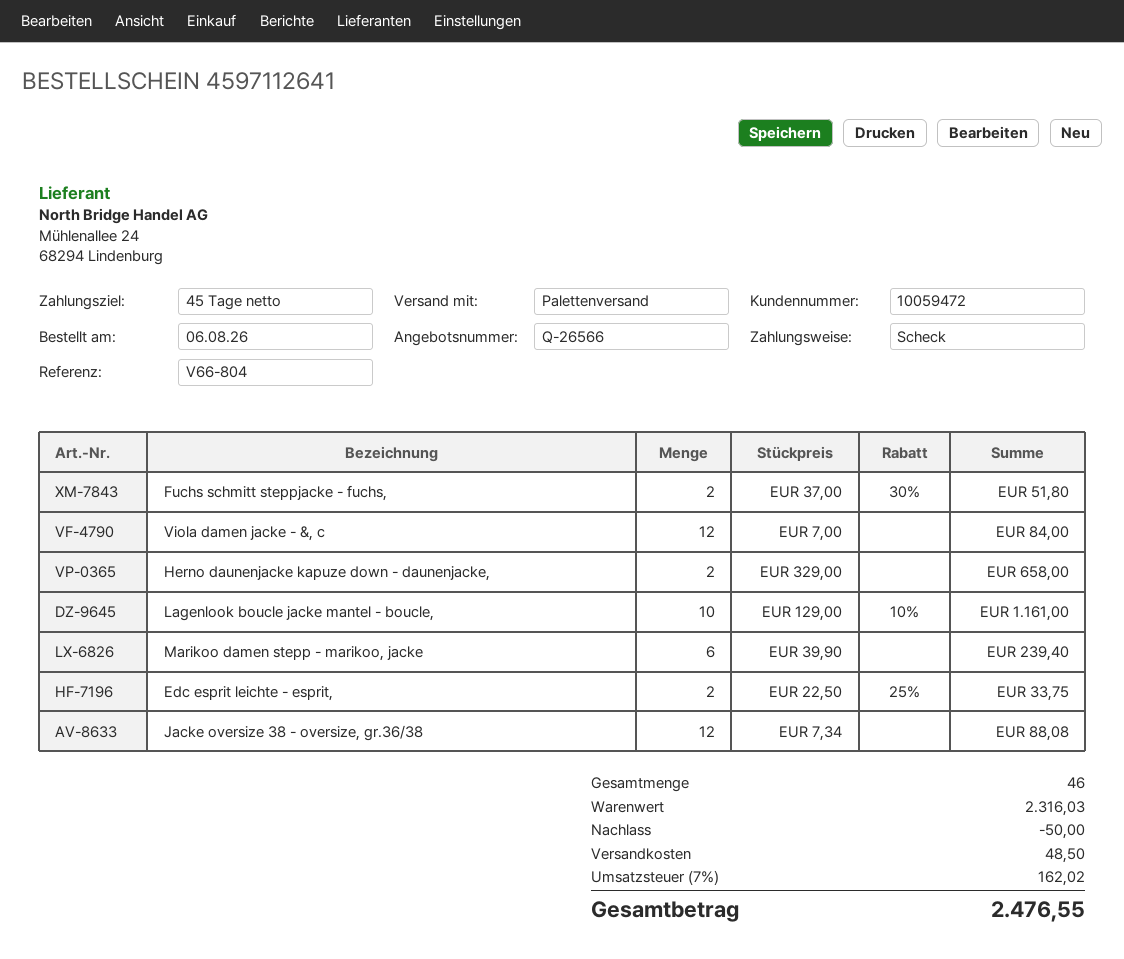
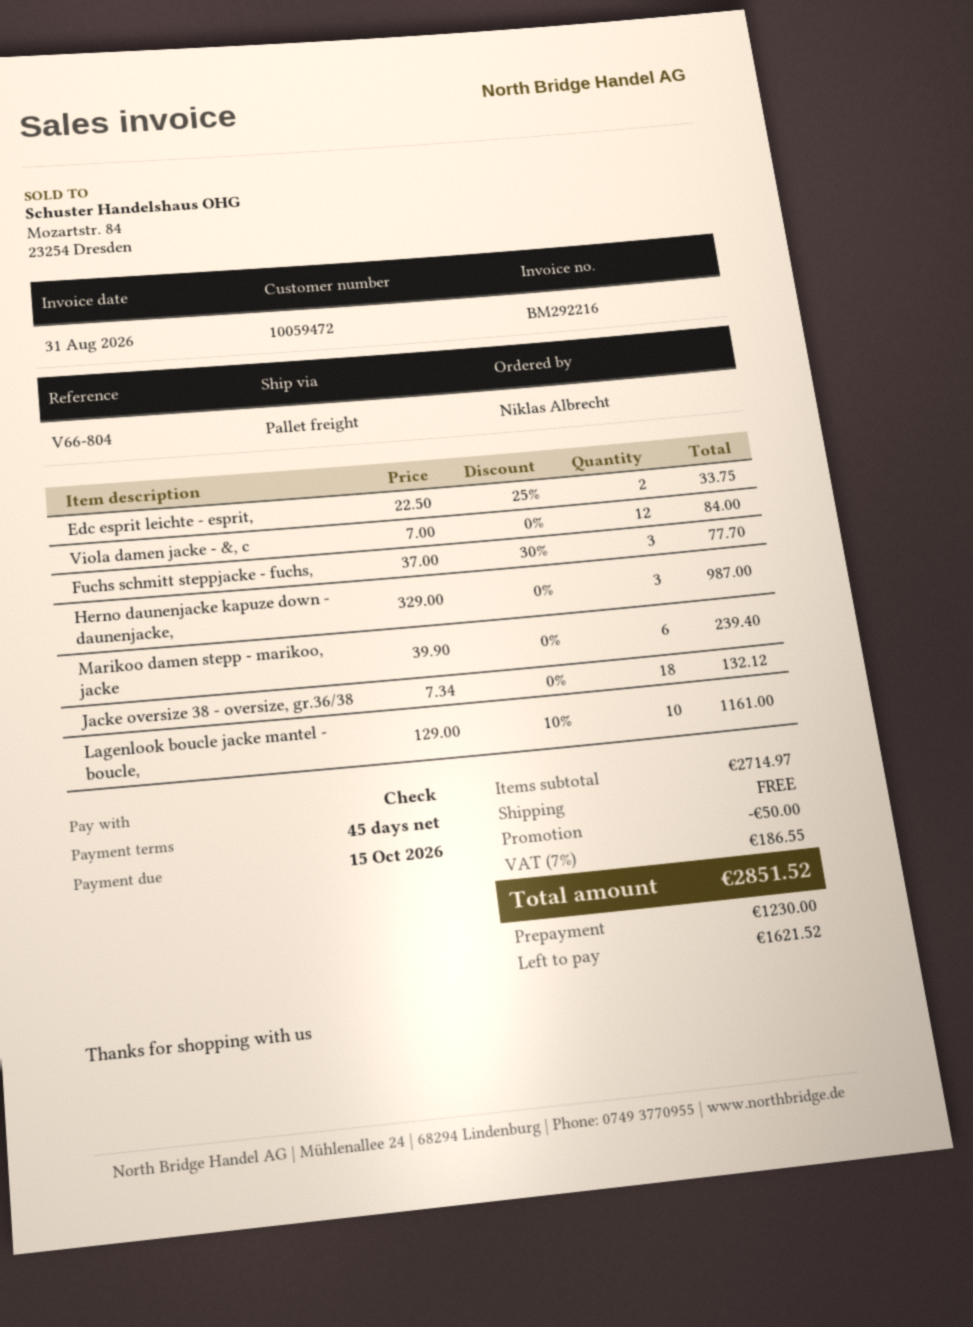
Fuchs schmitt steppjacke - fuchs,: 2 x 37.00 - 30% = 51.80 -> 3 x 37.00 - 30% = 77.70
Herno daunenjacke kapuze down - daunenjacke,: 2 x 329.00 = 658.00 -> 3 x 329.00 = 987.00
Jacke oversize 38 - oversize, gr.36/38: 12 x 7.34 = 88.08 -> 18 x 7.34 = 132.12
subtotal: 2316.03 -> 2714.97
shipping: 48.50 -> 0.00
tax: 7% = 162.02 -> 7% = 186.55
total: 2476.55 -> 2851.52

